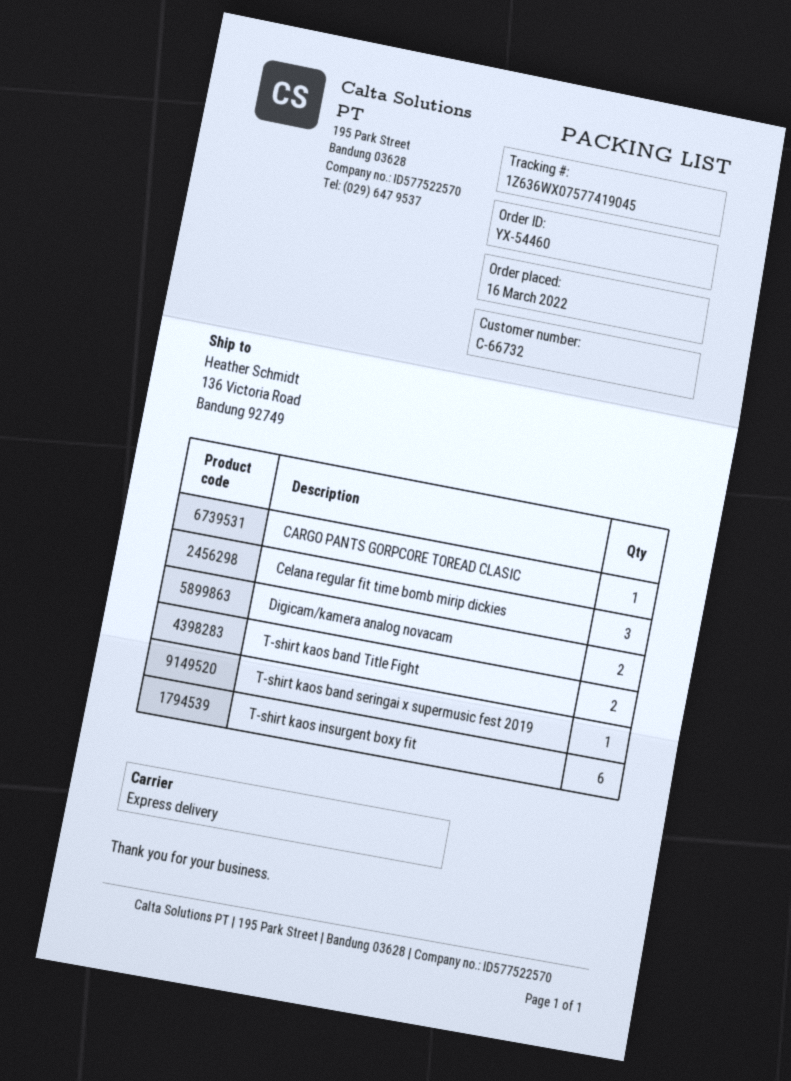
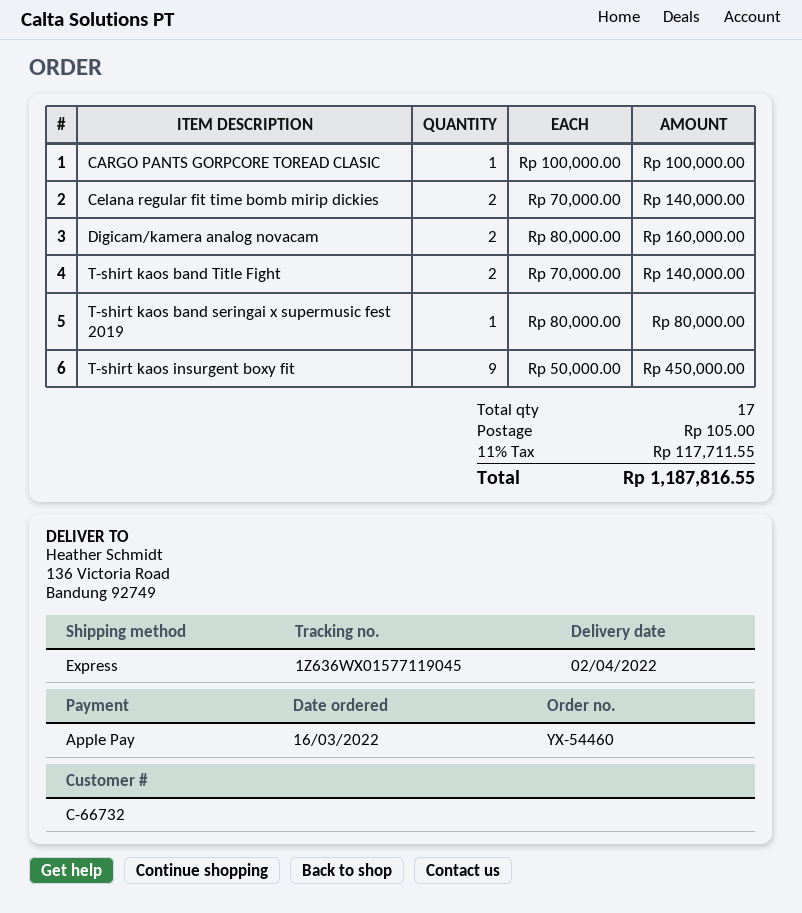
tracking number: 1Z636WX07577419045 -> 1Z636WX01577119045
Celana regular fit time bomb mirip dickies: 3 -> 2
T-shirt kaos insurgent boxy fit: 6 -> 9

